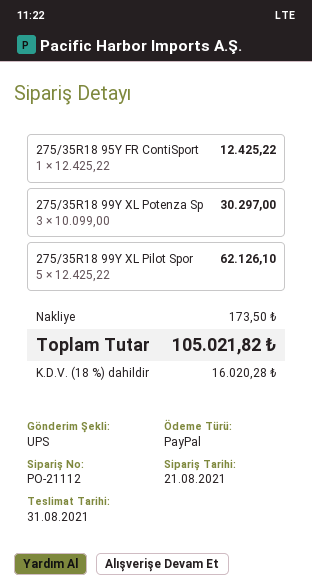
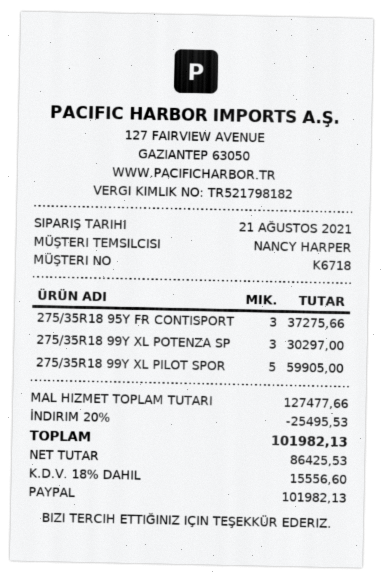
275/35R18 95Y FR ContiSport: 1 for 12425.22 -> 3 for 37275.66
275/35R18 99Y XL Pilot Spor: 5 for 62126.10 -> 5 for 59905.00
discount: none -> 20% = 25495.53
shipping: 173.50 -> none
tax: 18% = 16020.28 -> 18% = 15556.60
total: 105021.82 -> 101982.13

